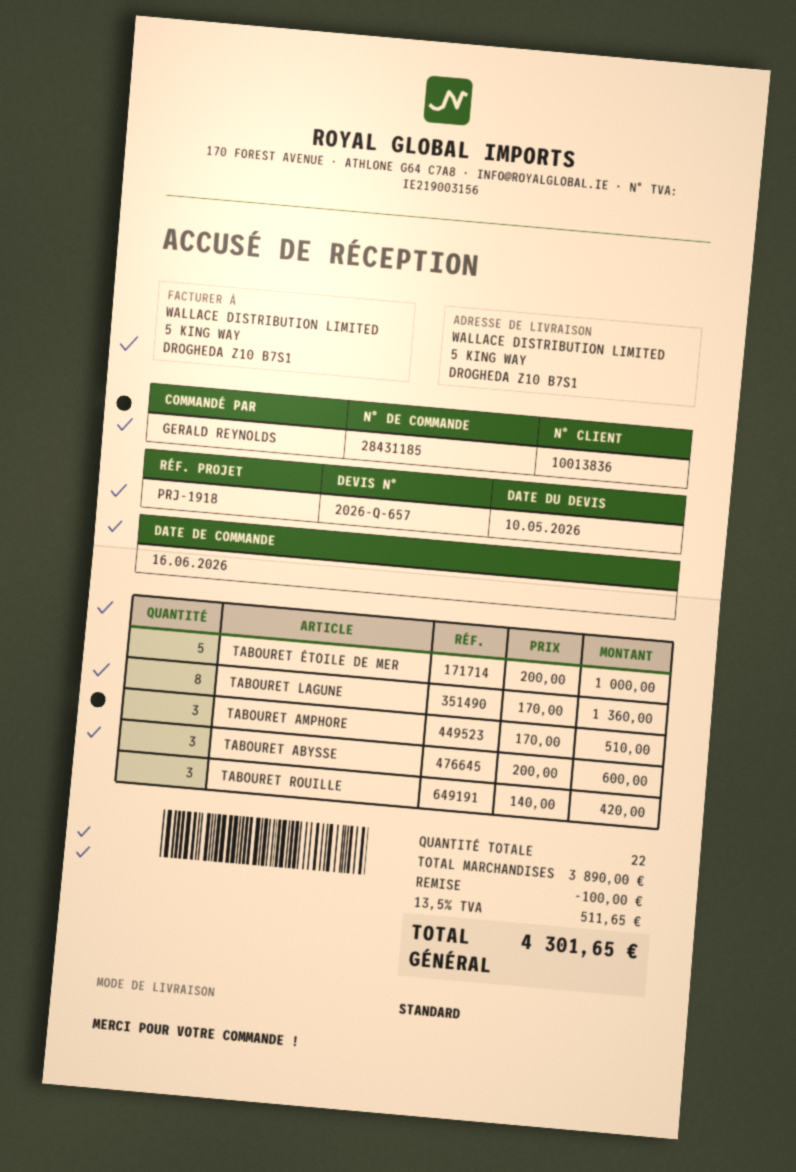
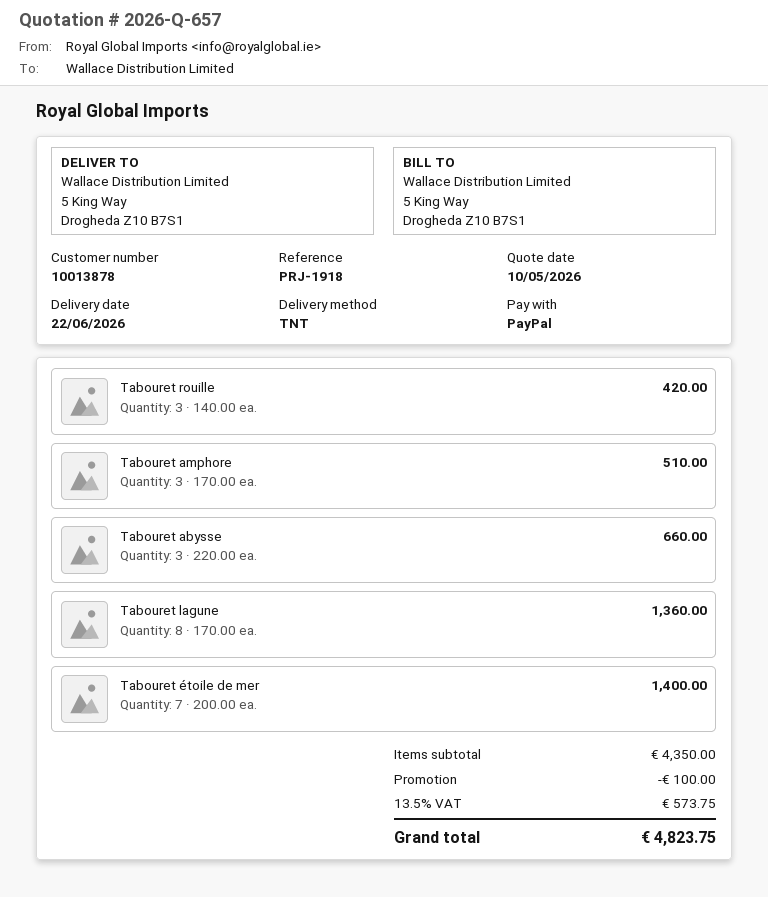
customer number: 10013836 -> 10013878
shipping method: standard -> TNT
TABOURET ÉTOILE DE MER: 5 x 200.00 = 1000.00 -> 7 x 200.00 = 1400.00
TABOURET ABYSSE: 3 x 200.00 = 600.00 -> 3 x 220.00 = 660.00
subtotal: 3890.00 -> 4350.00
tax: 13.5% = 511.65 -> 13.5% = 573.75
total: 4301.65 -> 4823.75

